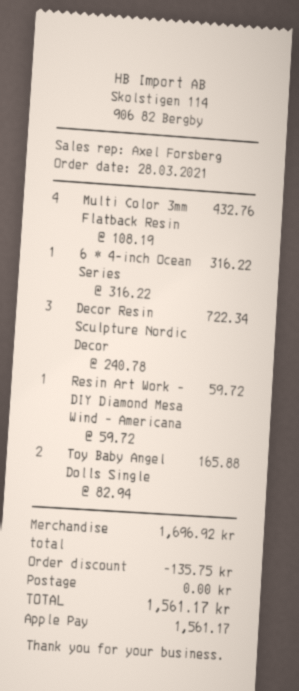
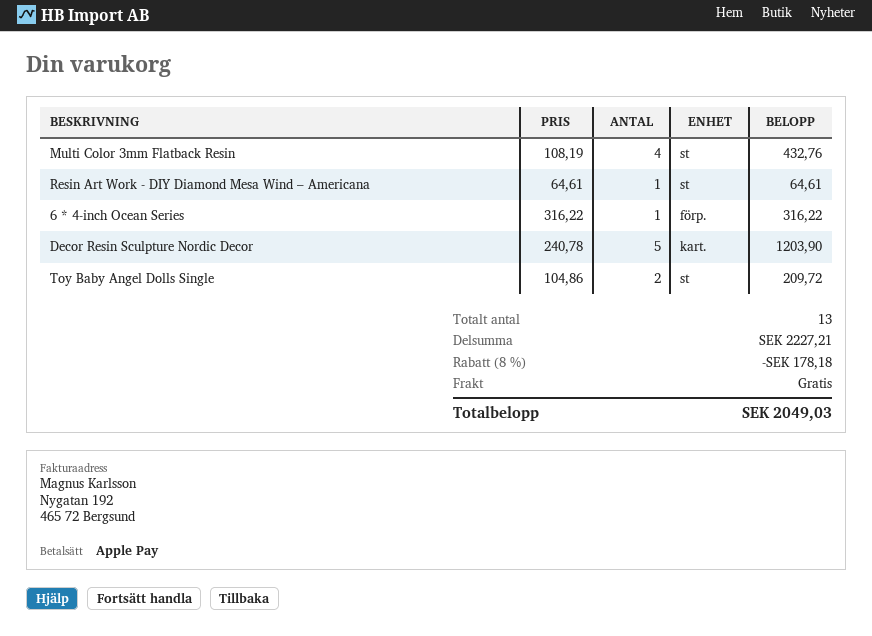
Decor Resin Sculpture Nordic Decor: 3 x 240.78 = 722.34 -> 5 x 240.78 = 1203.90
Resin Art Work - DIY Diamond Mesa Wind – Americana: 1 x 59.72 = 59.72 -> 1 x 64.61 = 64.61
Toy Baby Angel Dolls Single: 2 x 82.94 = 165.88 -> 2 x 104.86 = 209.72
subtotal: 1696.92 -> 2227.21
discount: 135.75 -> 178.18
total: 1561.17 -> 2049.03

